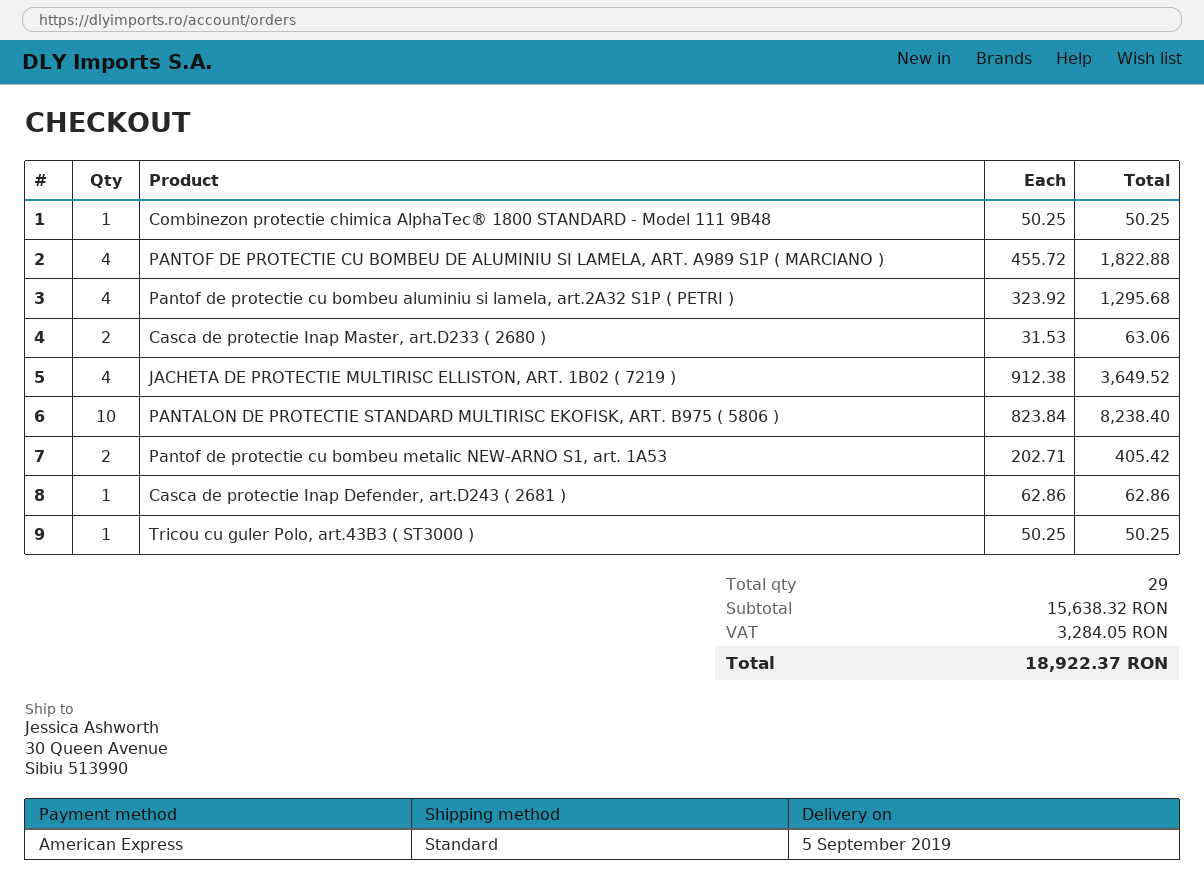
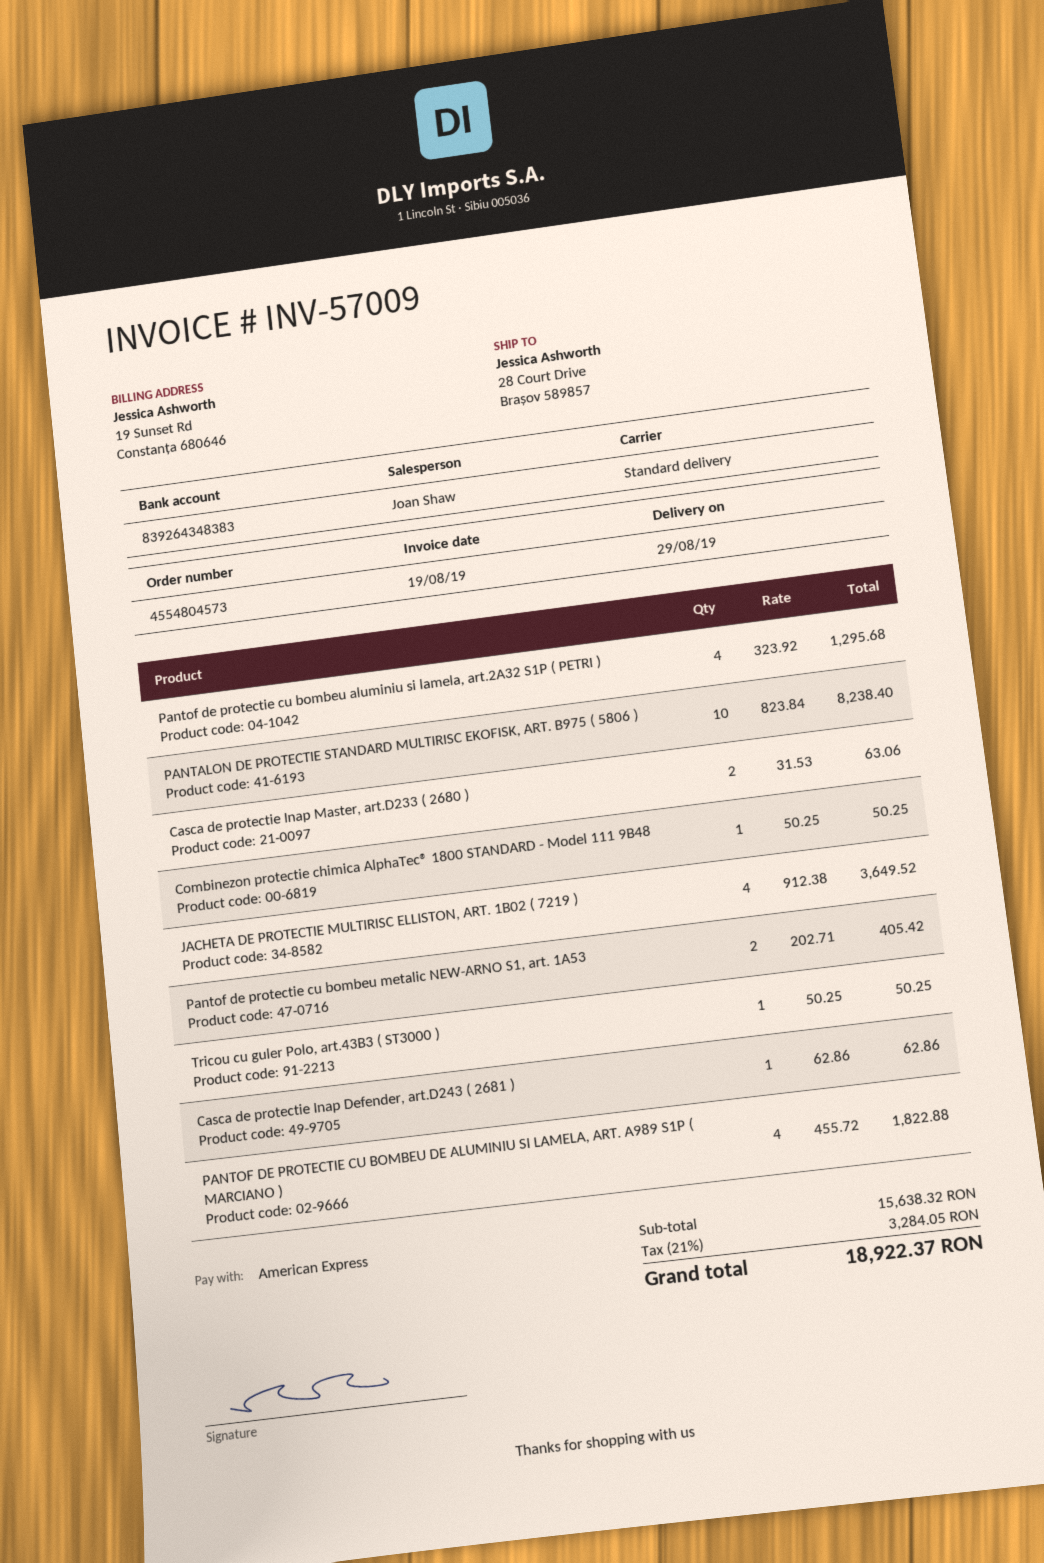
delivery date: 2019-09-05 -> 2019-08-29
ship to: 30 Queen Avenue, Sibiu 513990 -> 28 Court Drive, Brașov 589857

